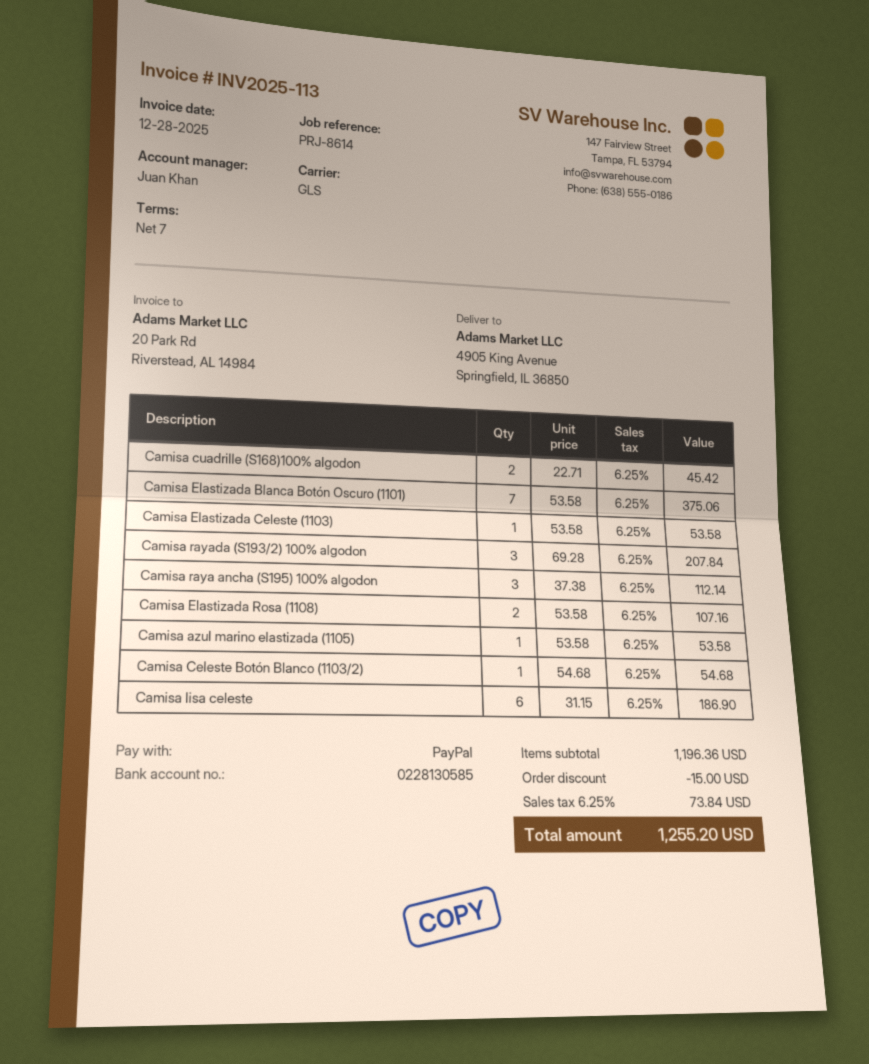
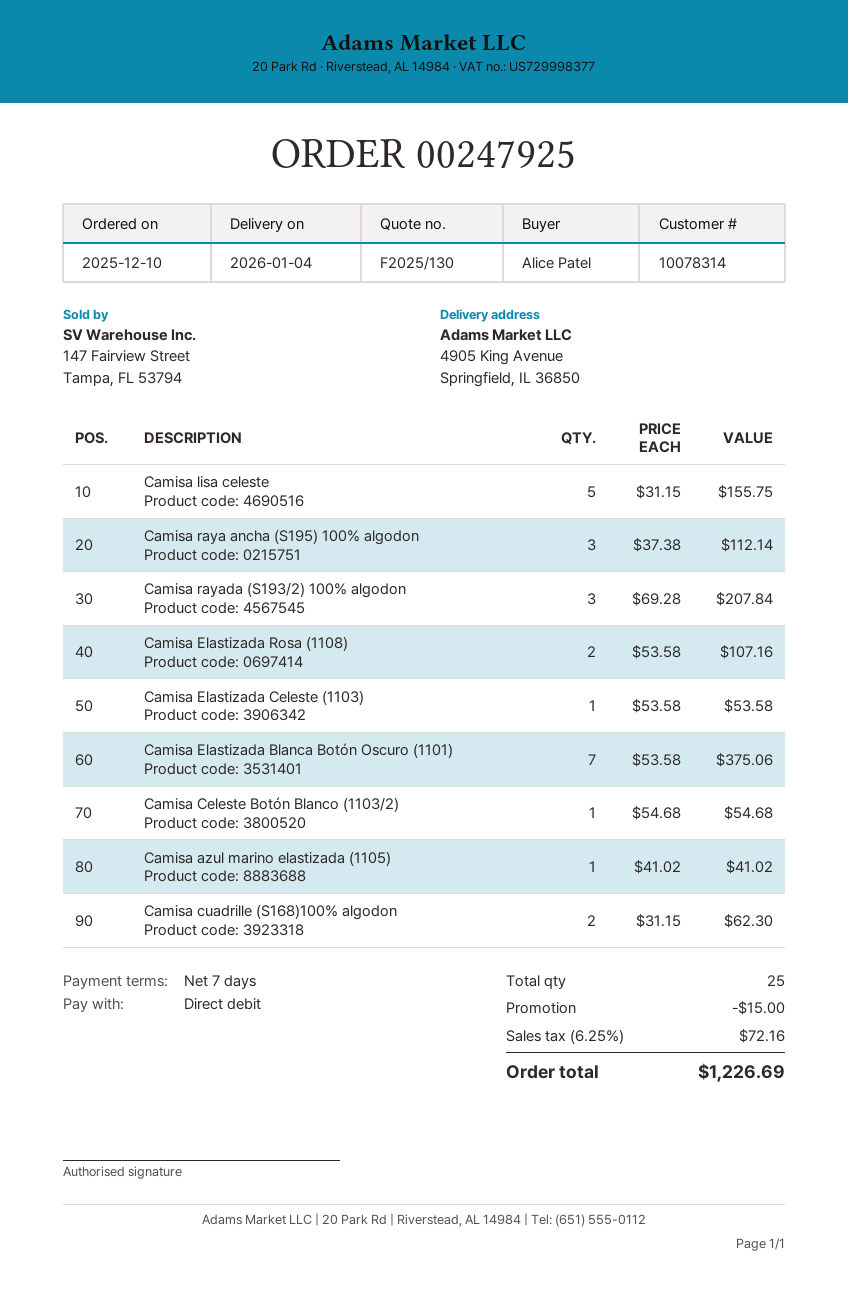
payment method: PayPal -> direct debit
Camisa cuadrille (S168)100% algodon: 2 x 22.71 = 45.42 -> 2 x 31.15 = 62.30
Camisa azul marino elastizada (1105): 1 x 53.58 = 53.58 -> 1 x 41.02 = 41.02
Camisa lisa celeste: 6 x 31.15 = 186.90 -> 5 x 31.15 = 155.75
tax: 6.25% = 73.84 -> 6.25% = 72.16
total: 1255.20 -> 1226.69

